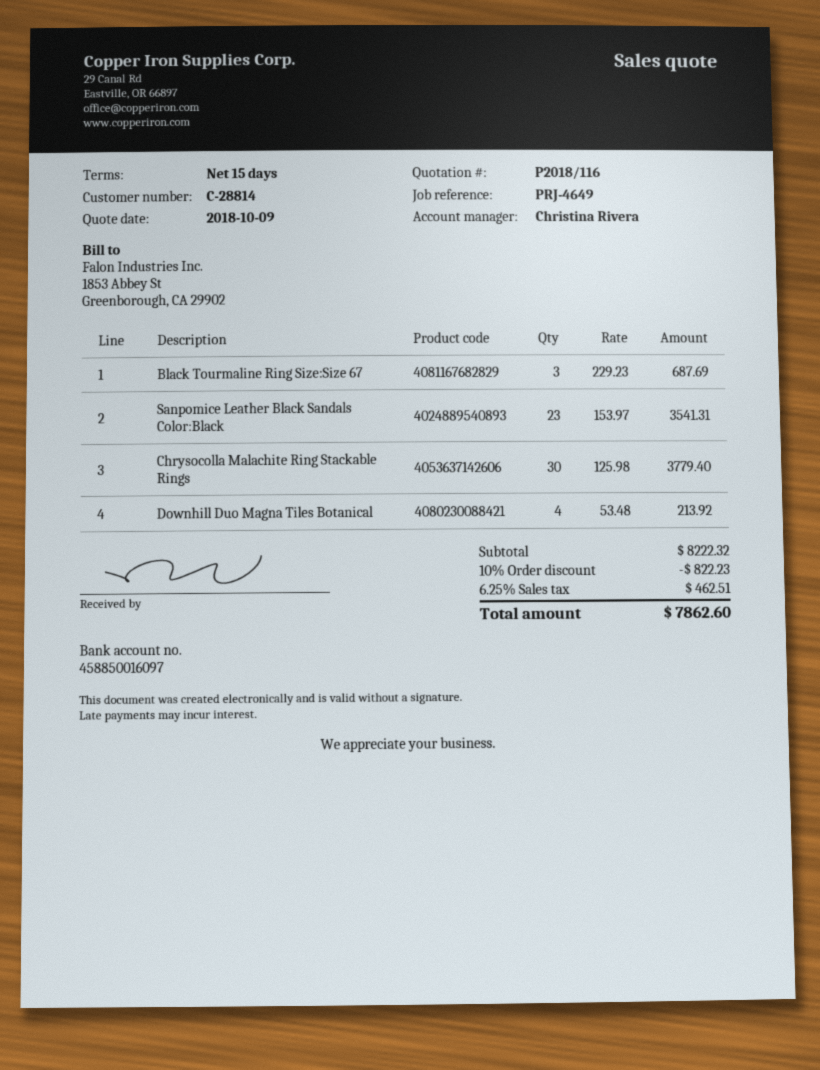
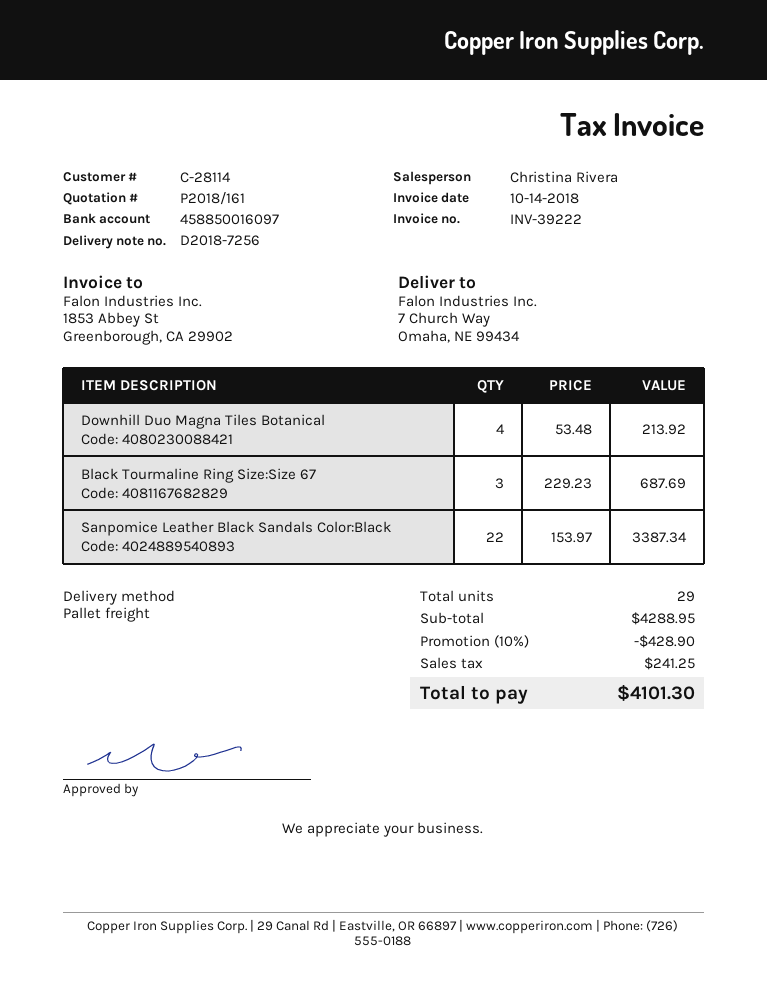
quote number: P2018/116 -> P2018/161
customer number: C-28814 -> C-28114
Sanpomice Leather Black Sandals Color:Black: 23 x 153.97 = 3541.31 -> 22 x 153.97 = 3387.34
Chrysocolla Malachite Ring Stackable Rings: 30 x 125.98 = 3779.40 -> none
subtotal: 8222.32 -> 4288.95
discount: 10% = 822.23 -> 10% = 428.90
tax: 462.51 -> 241.25
total: 7862.60 -> 4101.30

